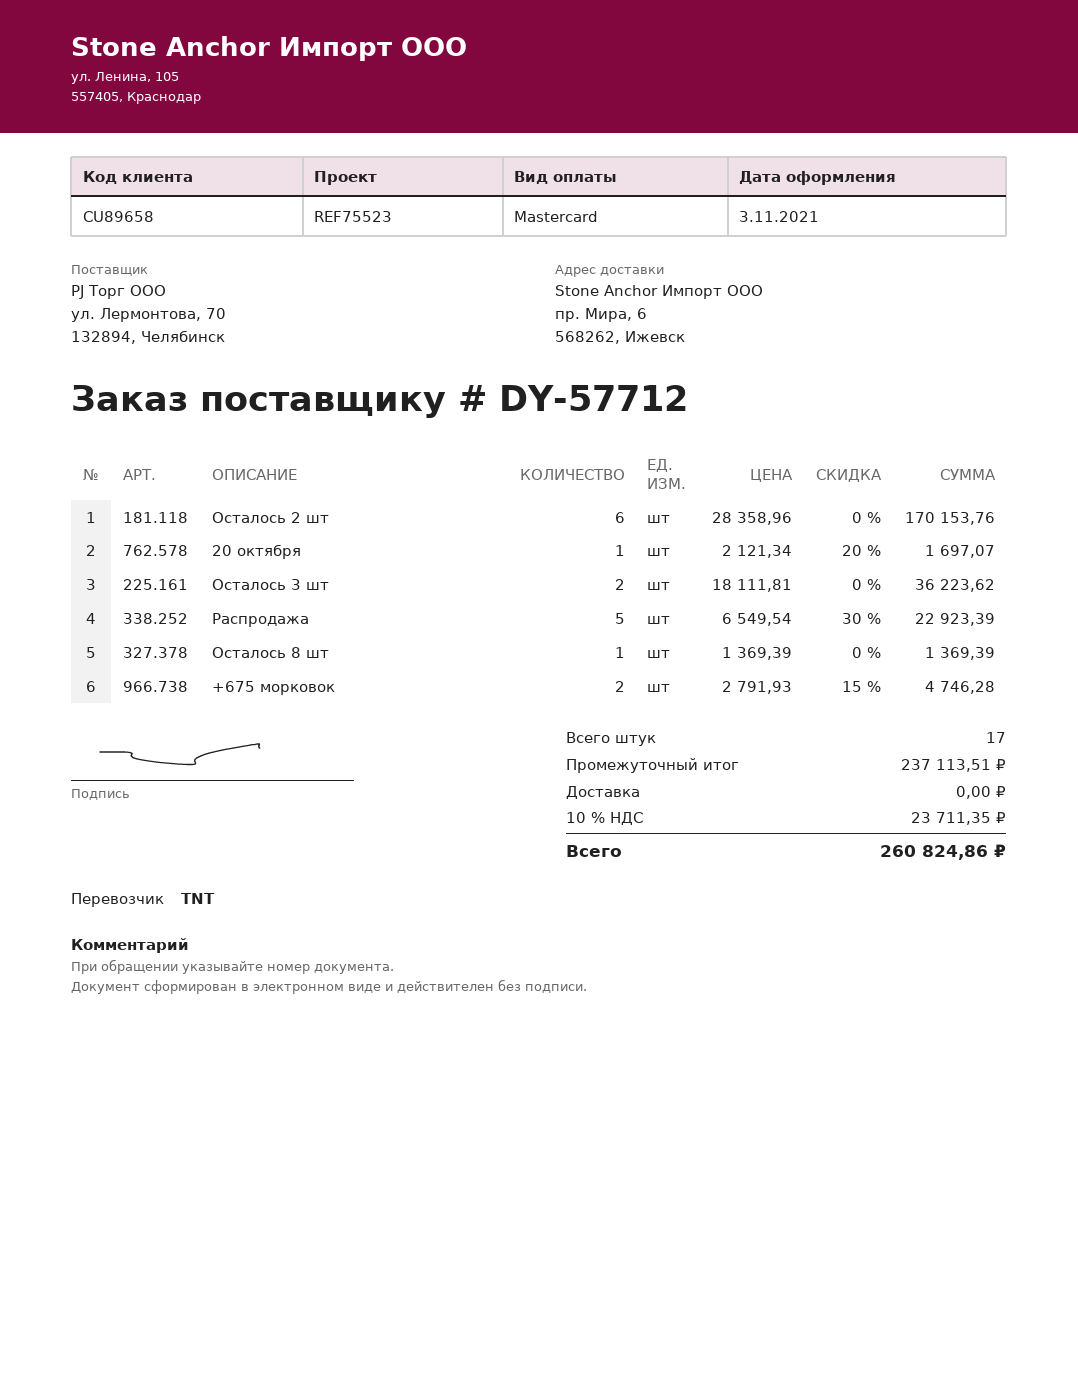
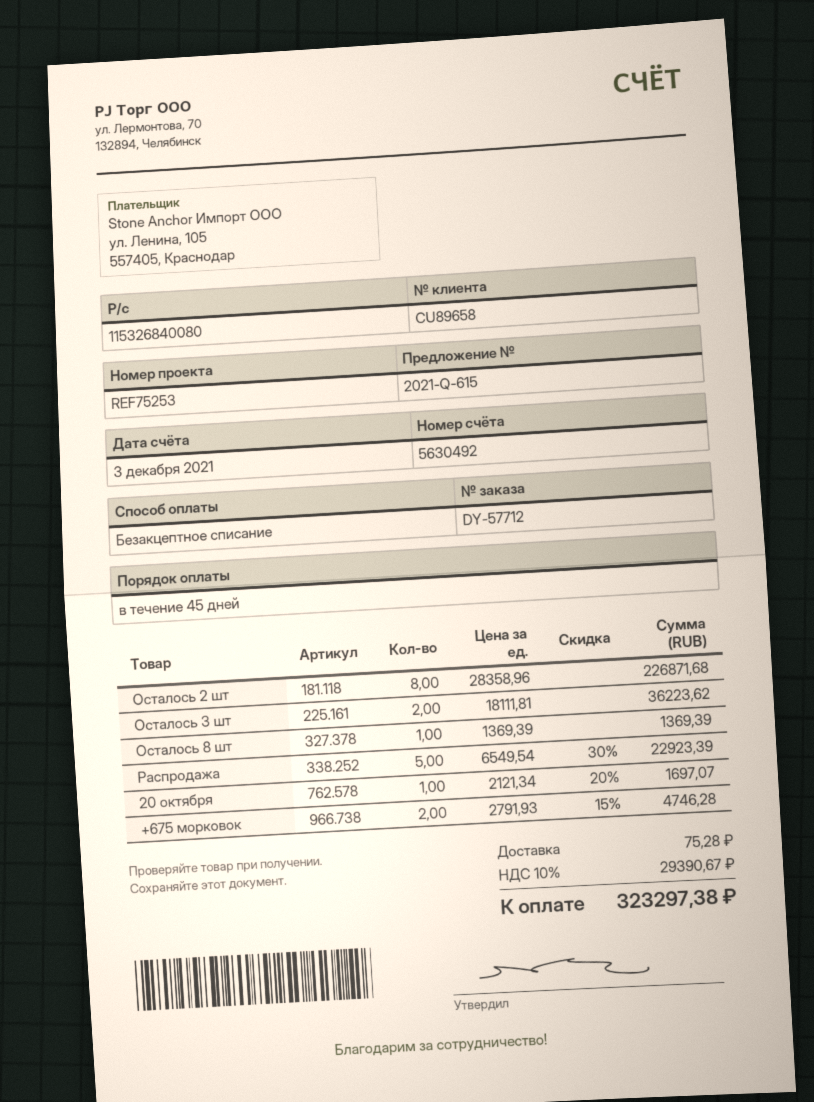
reference: REF75523 -> REF75253
payment method: Mastercard -> direct debit
Осталось 2 шт: 6 x 28358.96 = 170153.76 -> 8 x 28358.96 = 226871.68
shipping: 0.00 -> 75.28
tax: 10% = 23711.35 -> 10% = 29390.67
total: 260824.86 -> 323297.38

